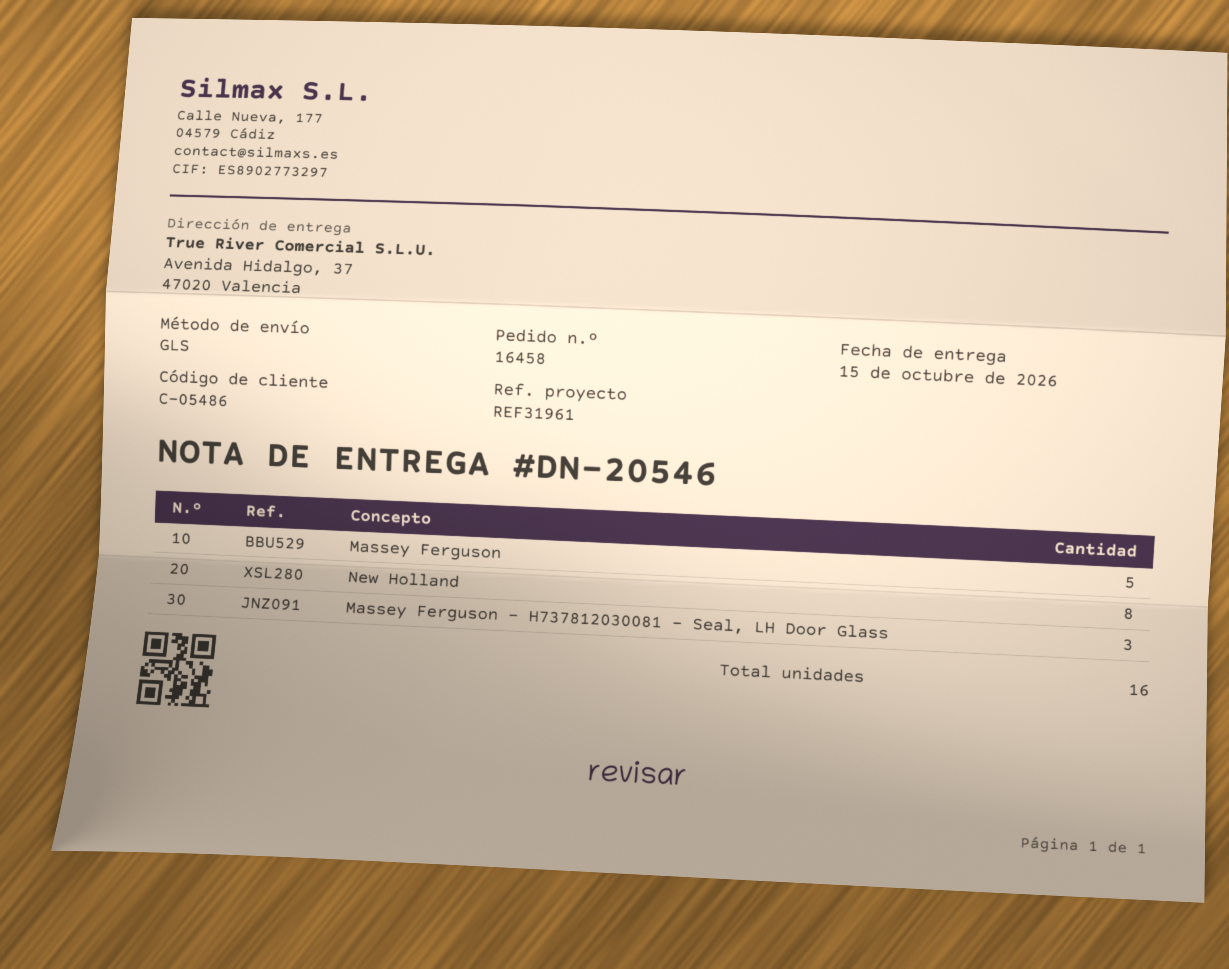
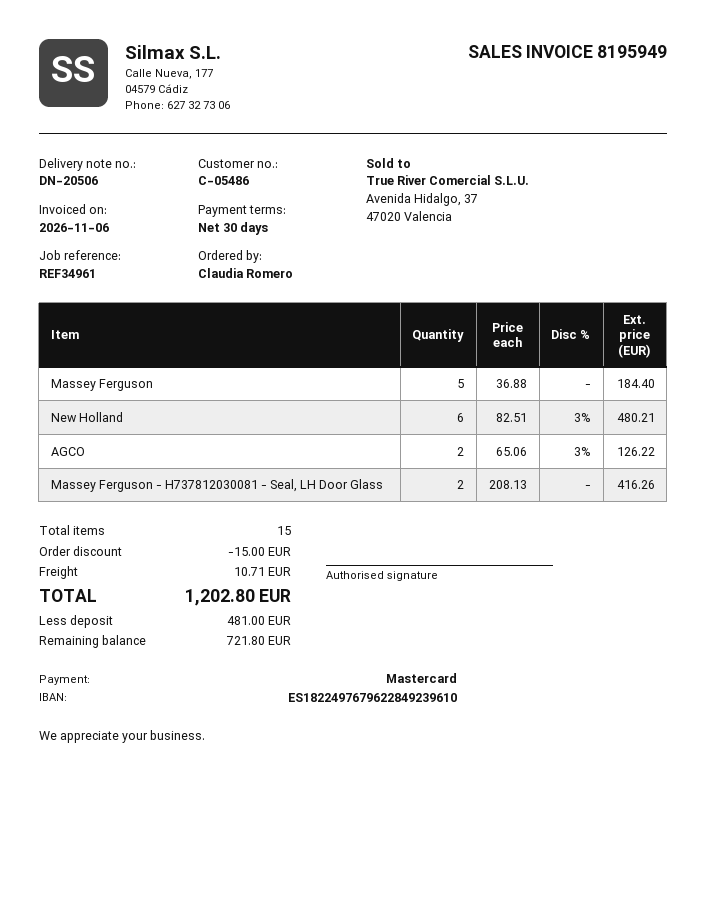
delivery note number: DN-20546 -> DN-20506
reference: REF31961 -> REF34961
New Holland: 8 -> 6
Massey Ferguson - H737812030081 - Seal, LH Door Glass: 3 -> 2
AGCO: none -> 2
total quantity: 16 -> 15

